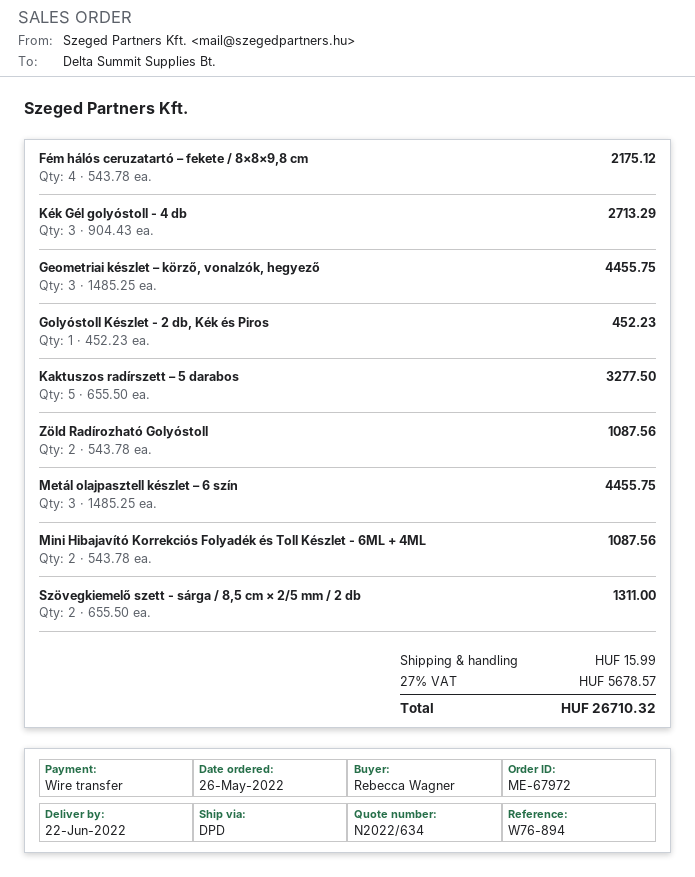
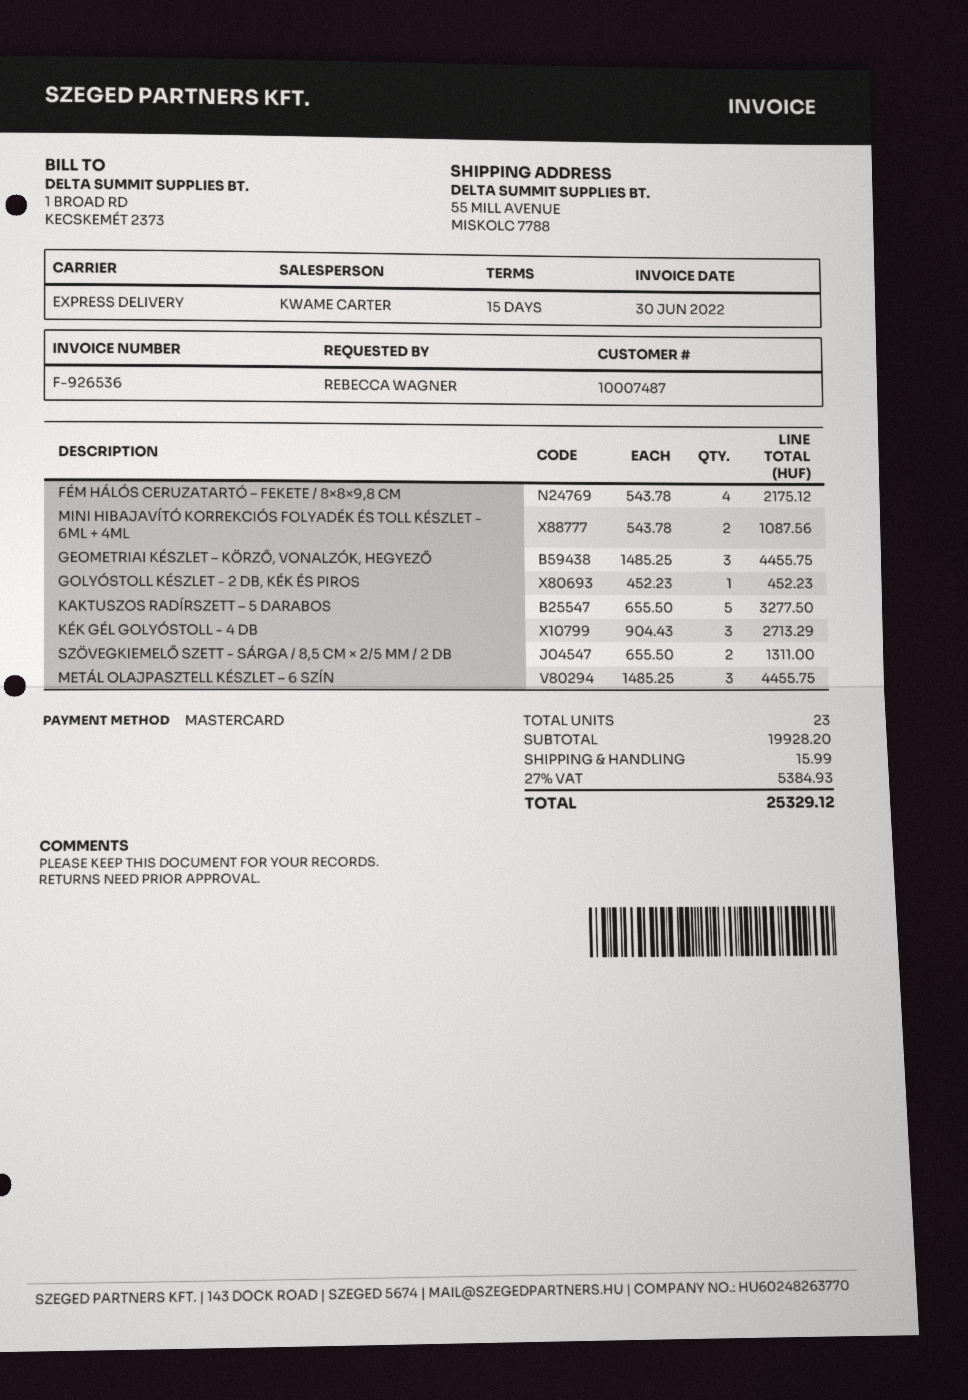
payment method: bank transfer -> Mastercard
shipping method: DPD -> express
Zöld Radírozható Golyóstoll: 2 x 543.78 = 1087.56 -> none
tax: 27% = 5678.57 -> 27% = 5384.93
total: 26710.32 -> 25329.12

